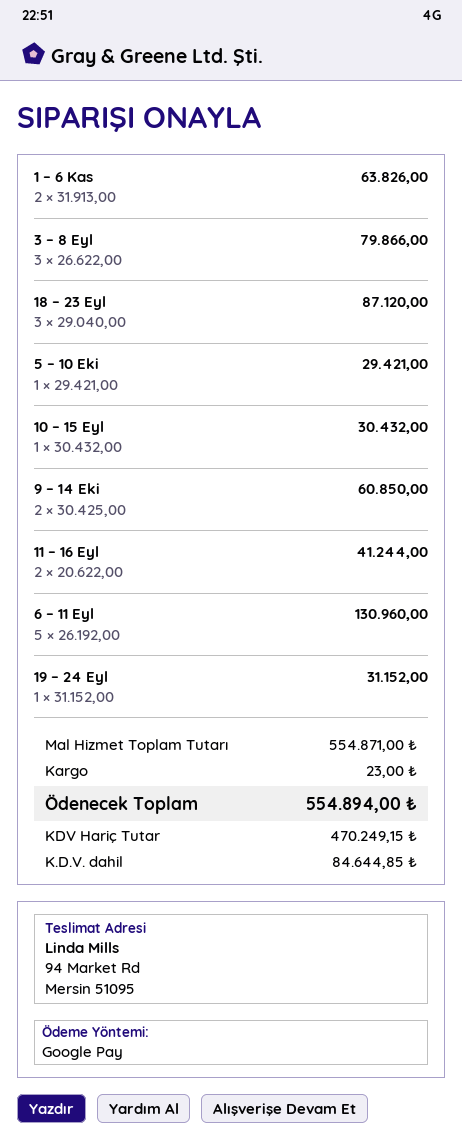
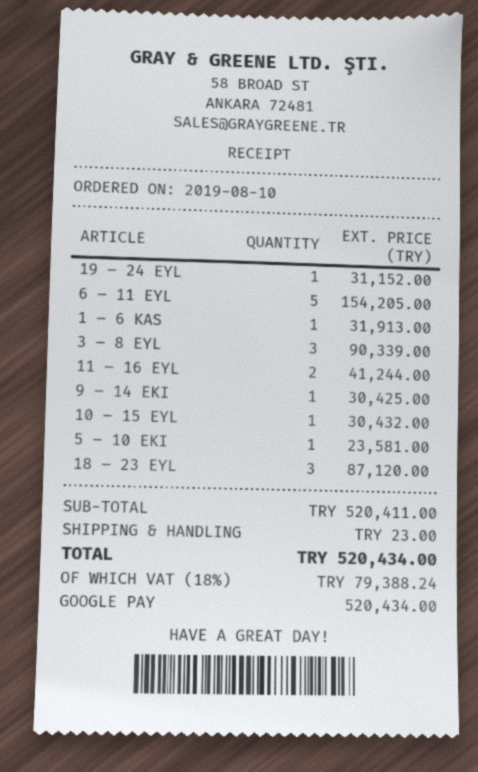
1 – 6 Kas: 2 for 63826.00 -> 1 for 31913.00
3 – 8 Eyl: 3 for 79866.00 -> 3 for 90339.00
5 – 10 Eki: 1 for 29421.00 -> 1 for 23581.00
9 – 14 Eki: 2 for 60850.00 -> 1 for 30425.00
6 – 11 Eyl: 5 for 130960.00 -> 5 for 154205.00
subtotal: 554871.00 -> 520411.00
tax: 84644.85 -> 79388.24
total: 554894.00 -> 520434.00

